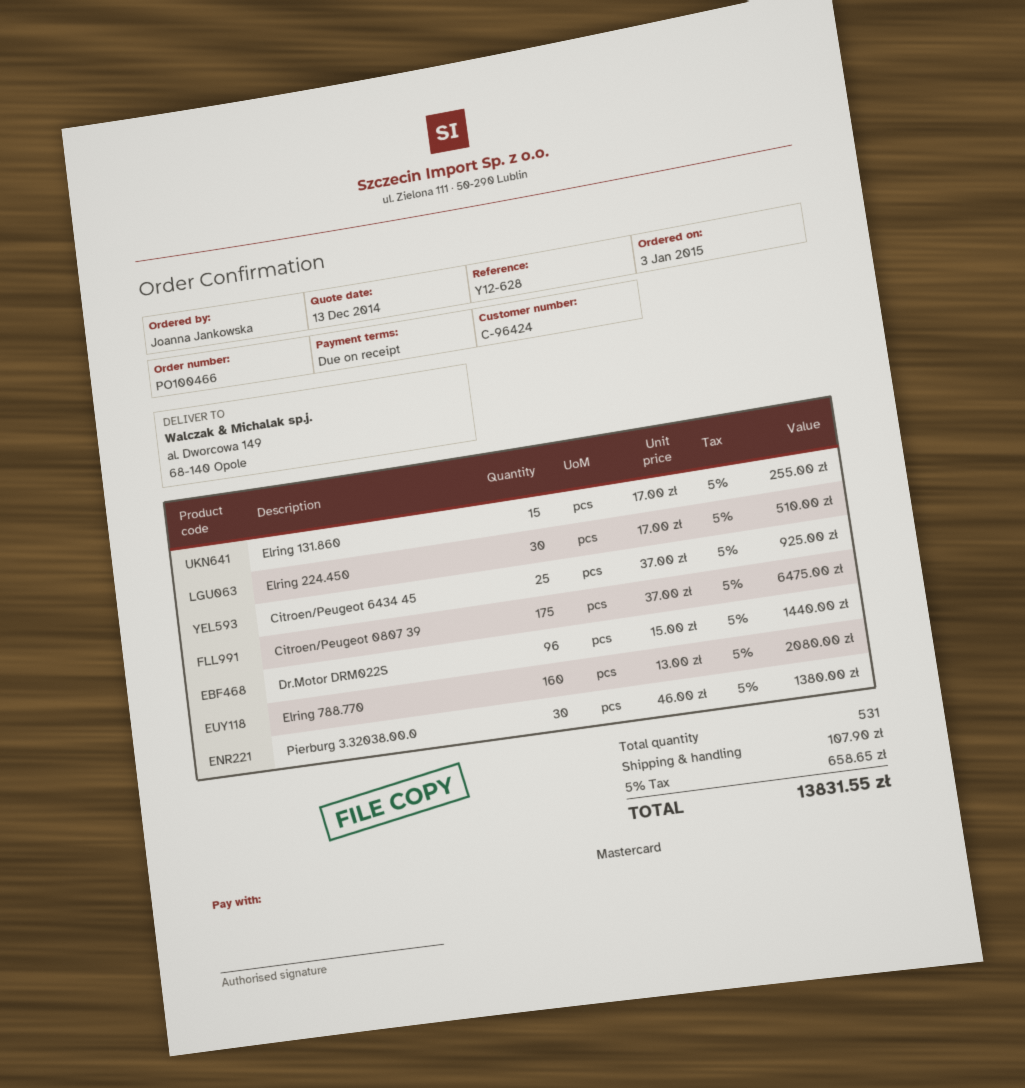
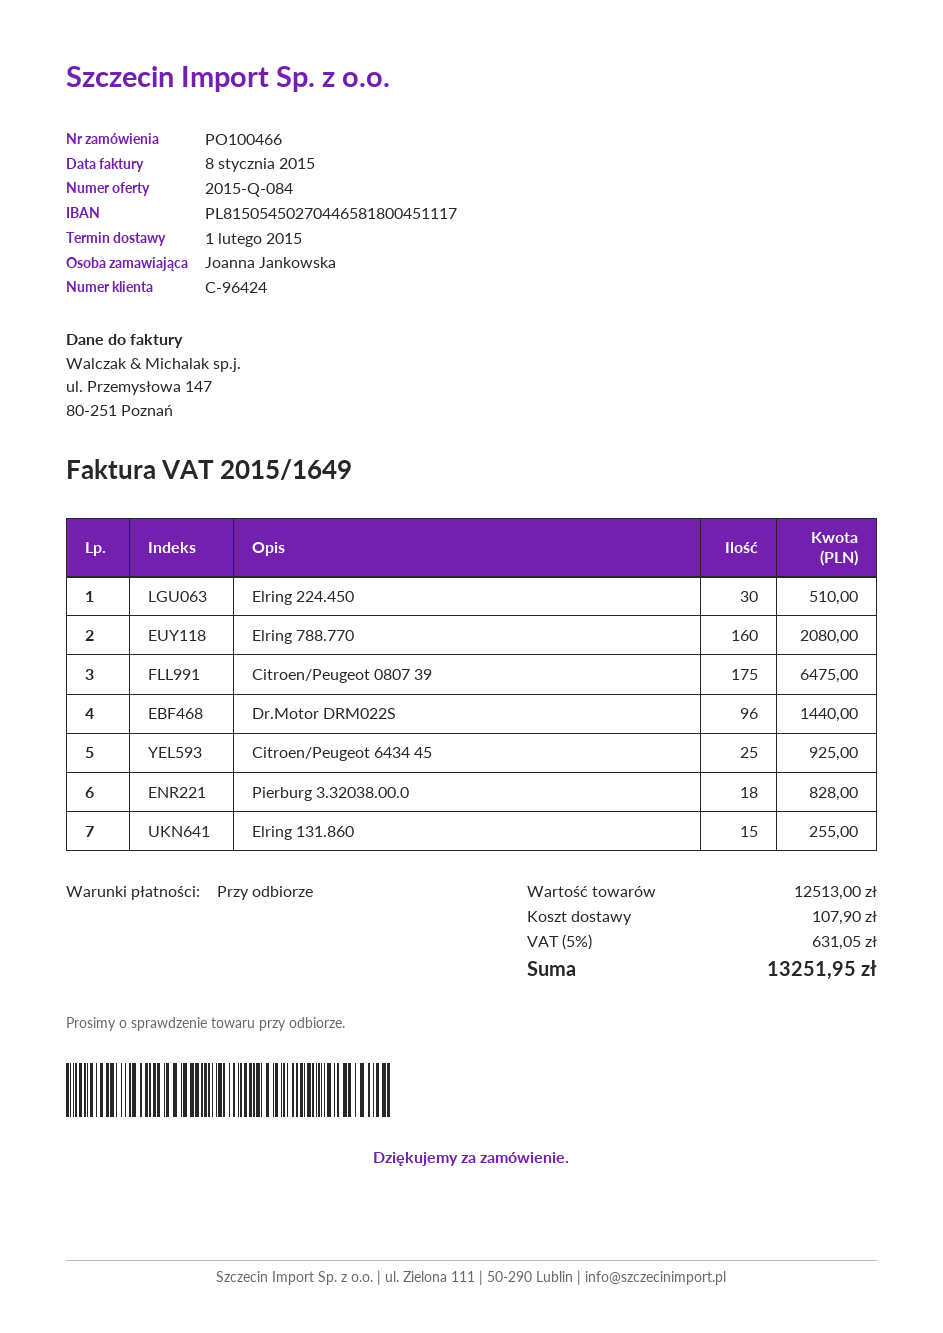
Pierburg 3.32038.00.0: 30 for 1380.00 -> 18 for 828.00
tax: 5% = 658.65 -> 5% = 631.05
total: 13831.55 -> 13251.95

